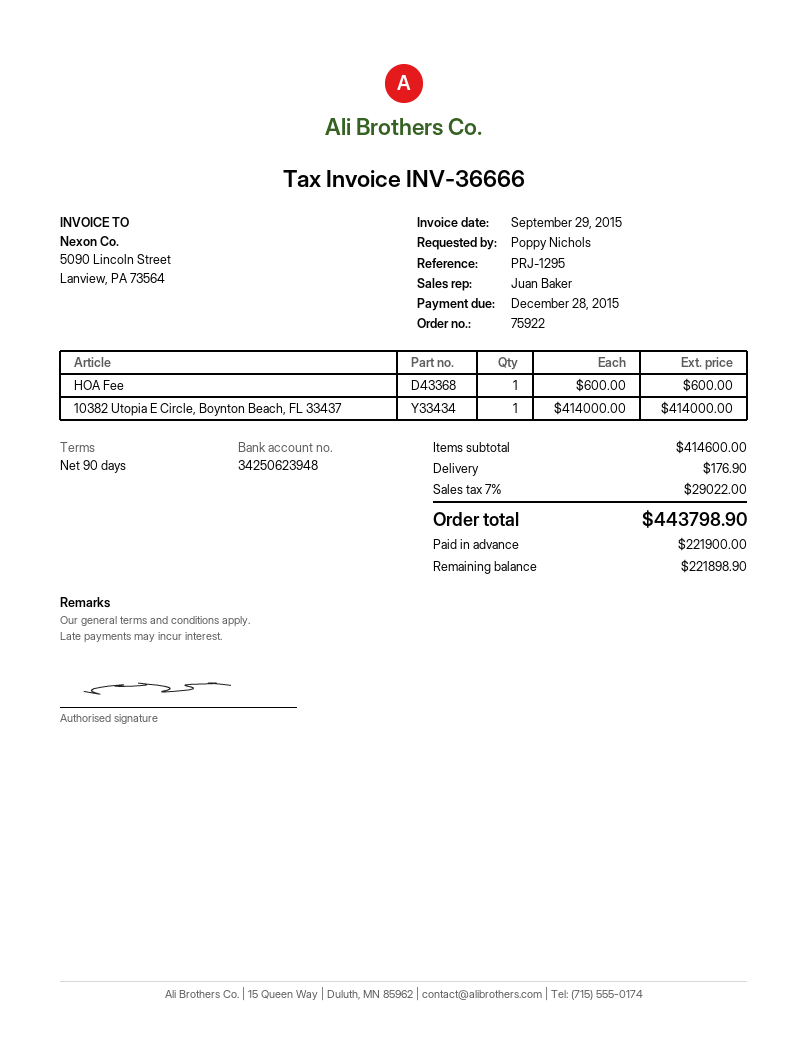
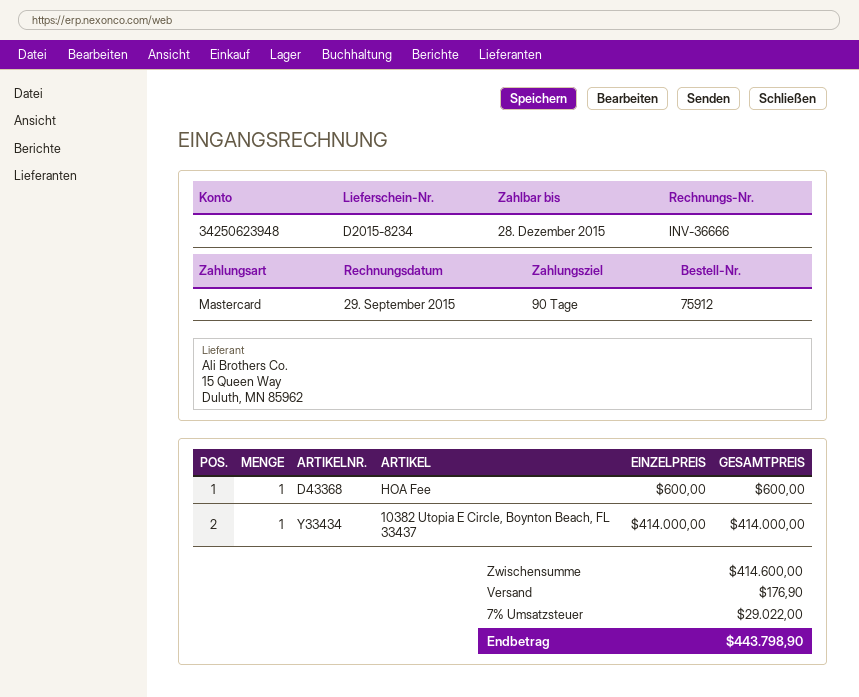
order number: 75922 -> 75912

